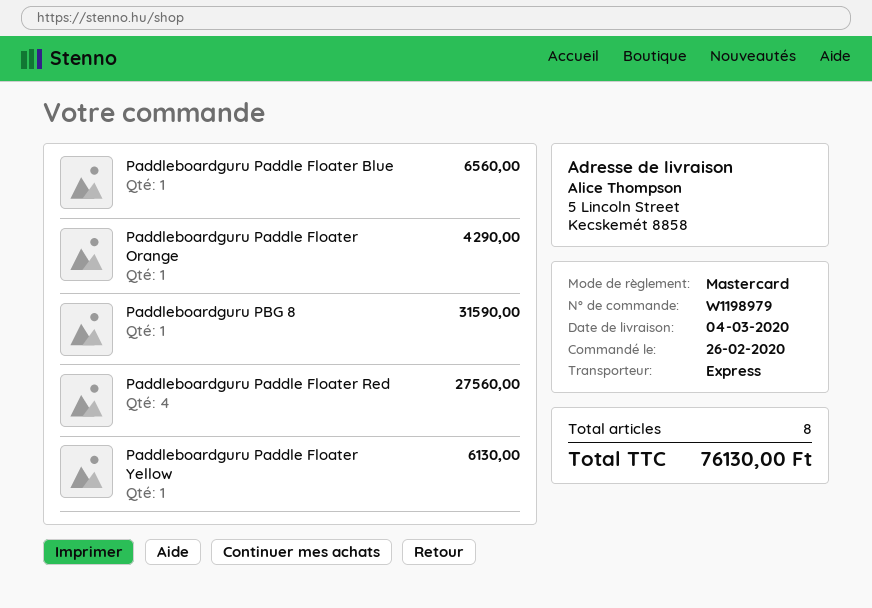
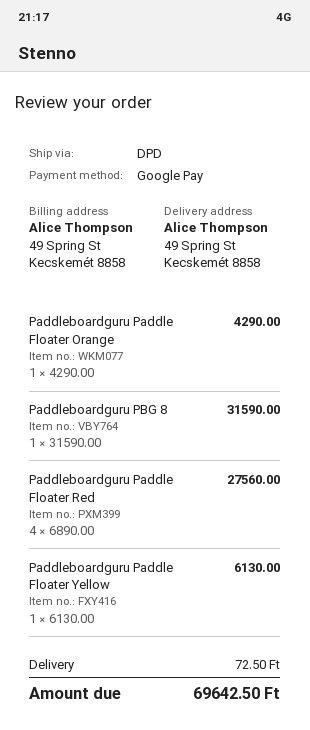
payment method: Mastercard -> Google Pay
shipping method: express -> DPD
ship to: 5 Lincoln Street, Kecskemét 8858 -> 49 Spring St, Kecskemét 8858
Paddleboardguru Paddle Floater Blue: 1 for 6560.00 -> none
shipping: none -> 72.50
total: 76130.00 -> 69642.50

